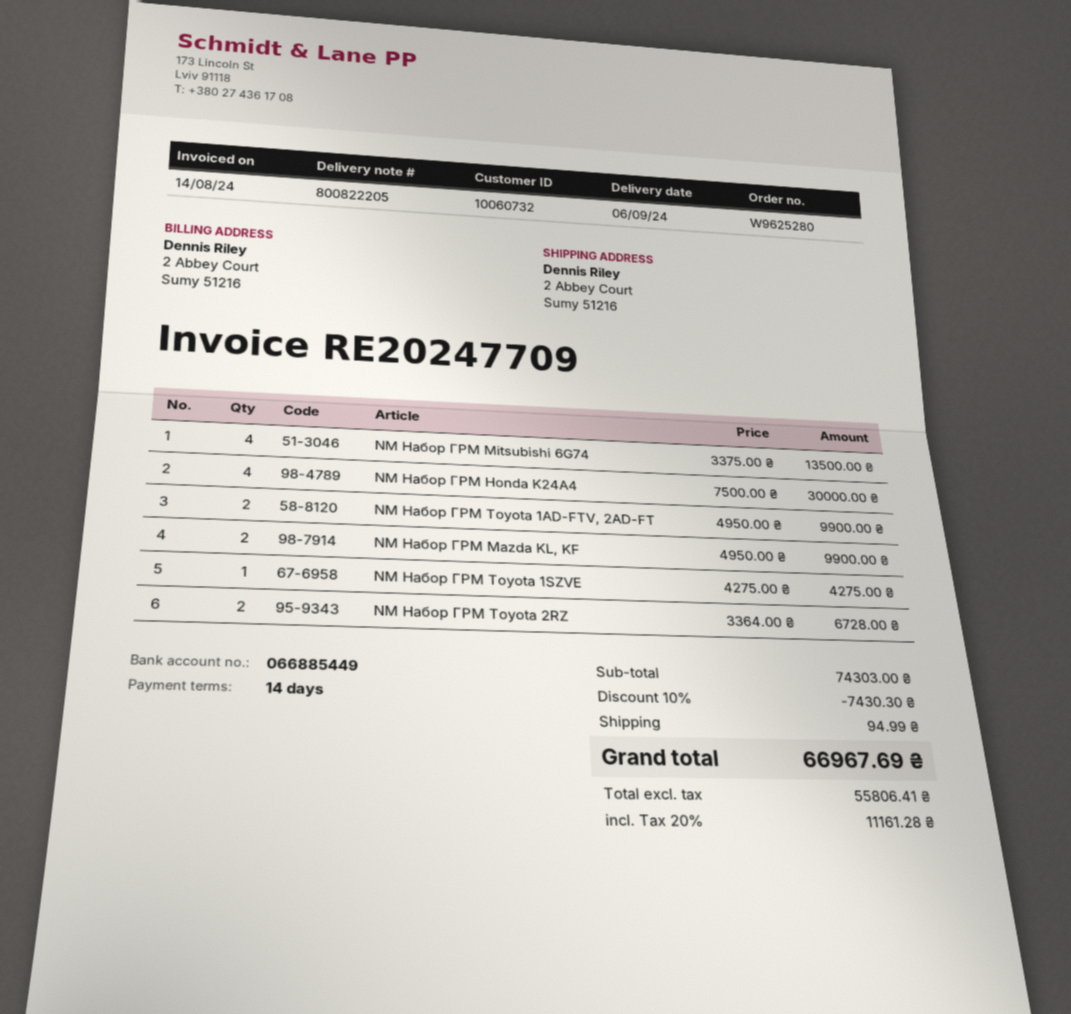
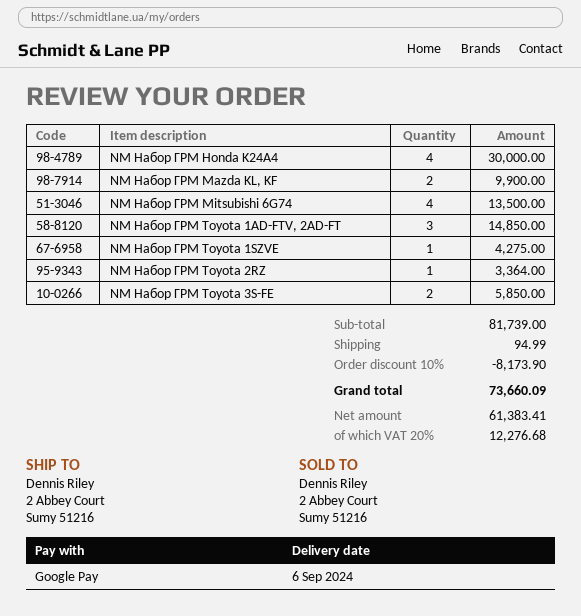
NM Набор ГРМ Toyota 1AD-FTV, 2AD-FT: 2 for 9900.00 -> 3 for 14850.00
NM Набор ГРМ Toyota 2RZ: 2 for 6728.00 -> 1 for 3364.00
NM Набор ГРМ Toyota 3S-FE: none -> 2 for 5850.00
subtotal: 74303.00 -> 81739.00
discount: 10% = 7430.30 -> 10% = 8173.90
net: 55806.41 -> 61383.41
tax: 20% = 11161.28 -> 20% = 12276.68
total: 66967.69 -> 73660.09

